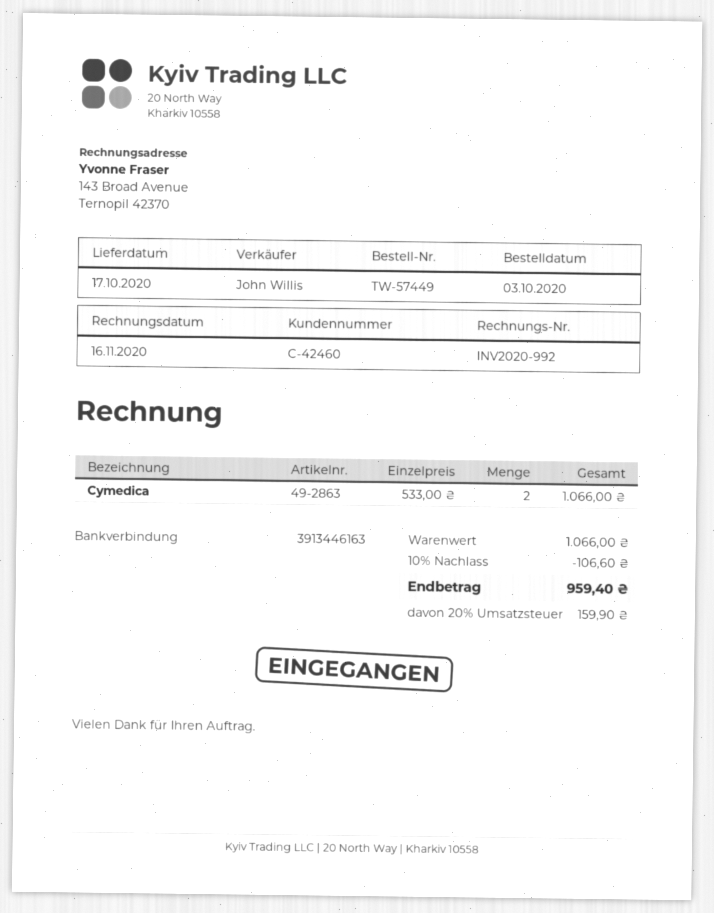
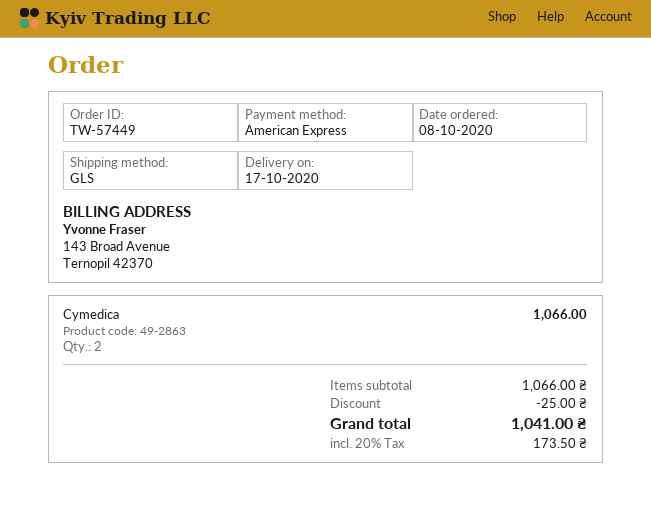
order date: 2020-10-03 -> 2020-10-08
discount: 106.60 -> 25.00
tax: 20% = 159.90 -> 20% = 173.50
total: 959.40 -> 1041.00

